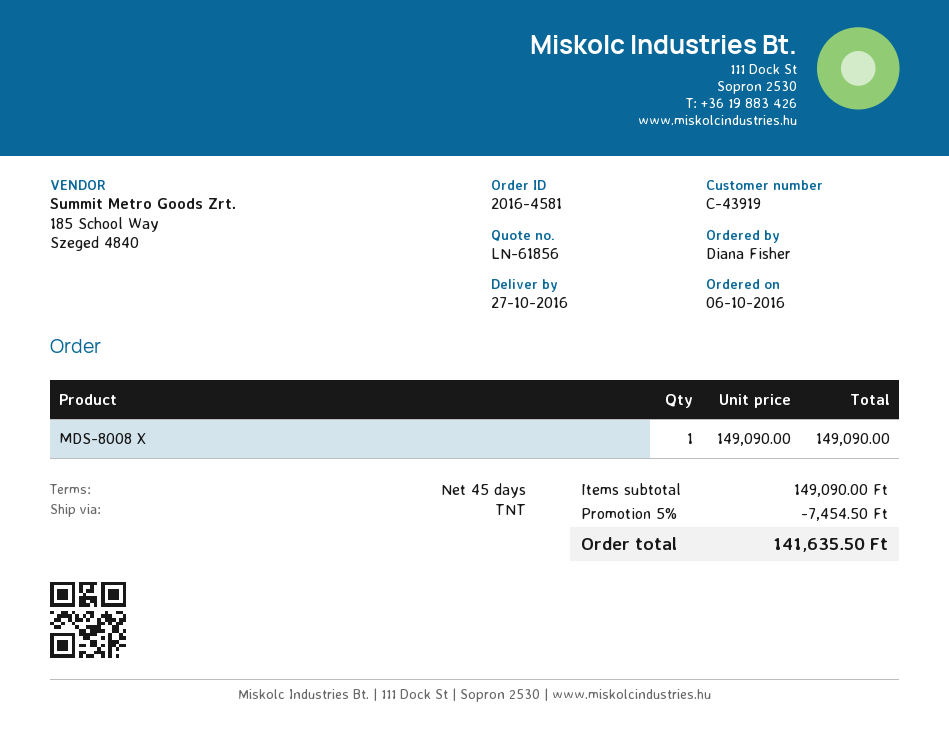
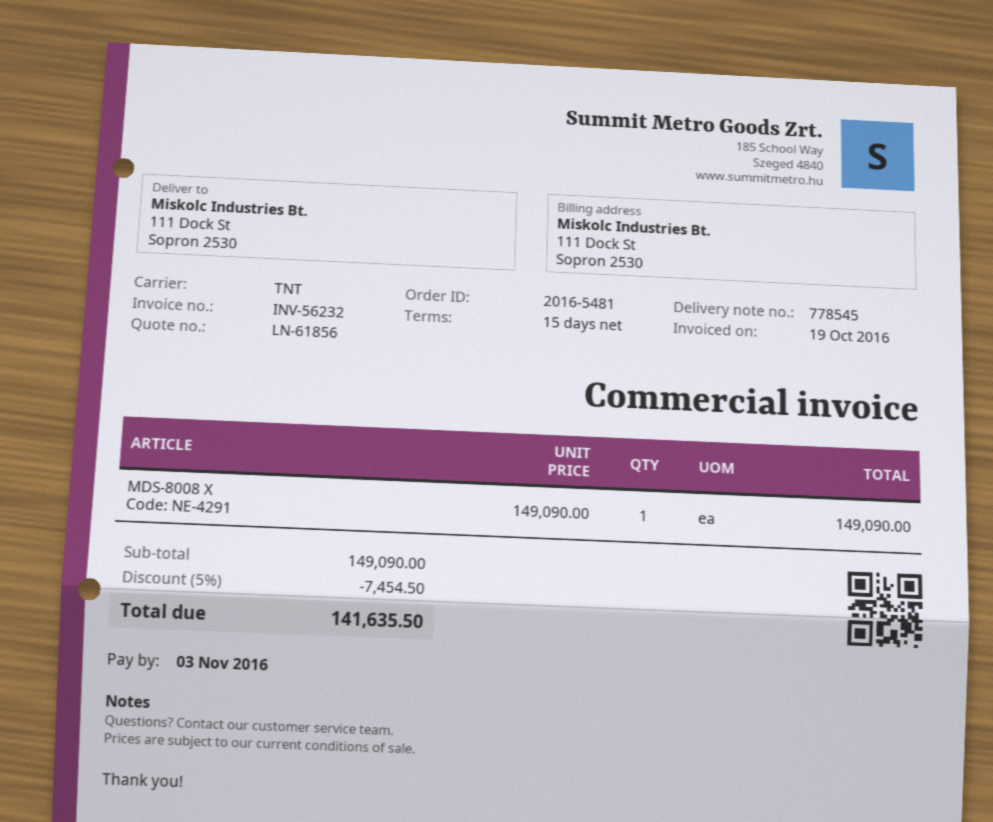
order number: 2016-4581 -> 2016-5481
payment terms: 45 days -> 15 days

